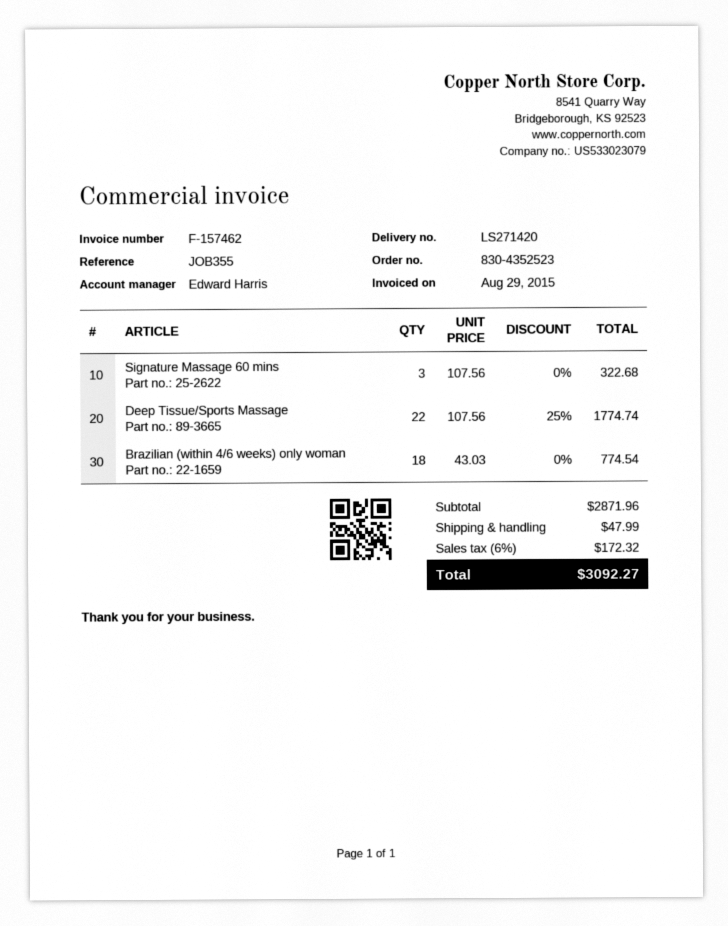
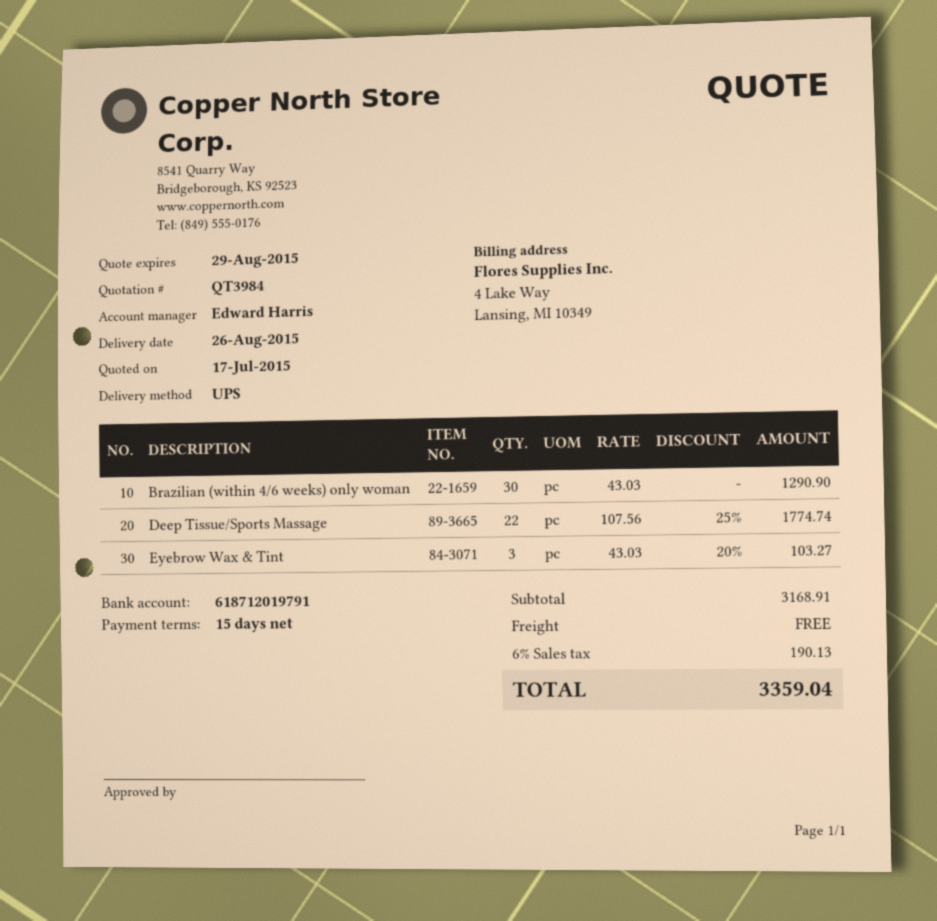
Signature Massage 60 mins: 3 x 107.56 = 322.68 -> none
Brazilian (within 4/6 weeks) only woman: 18 x 43.03 = 774.54 -> 30 x 43.03 = 1290.90
Eyebrow Wax & Tint: none -> 3 x 43.03 - 20% = 103.27
subtotal: 2871.96 -> 3168.91
shipping: 47.99 -> 0.00
tax: 6% = 172.32 -> 6% = 190.13
total: 3092.27 -> 3359.04

